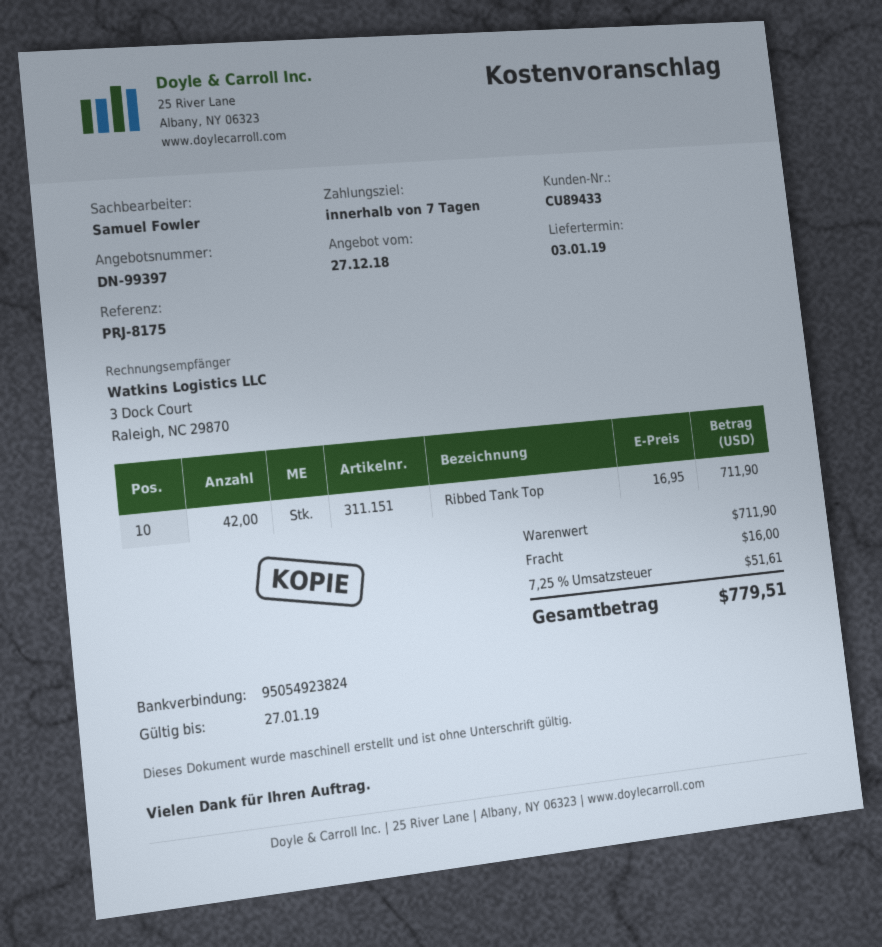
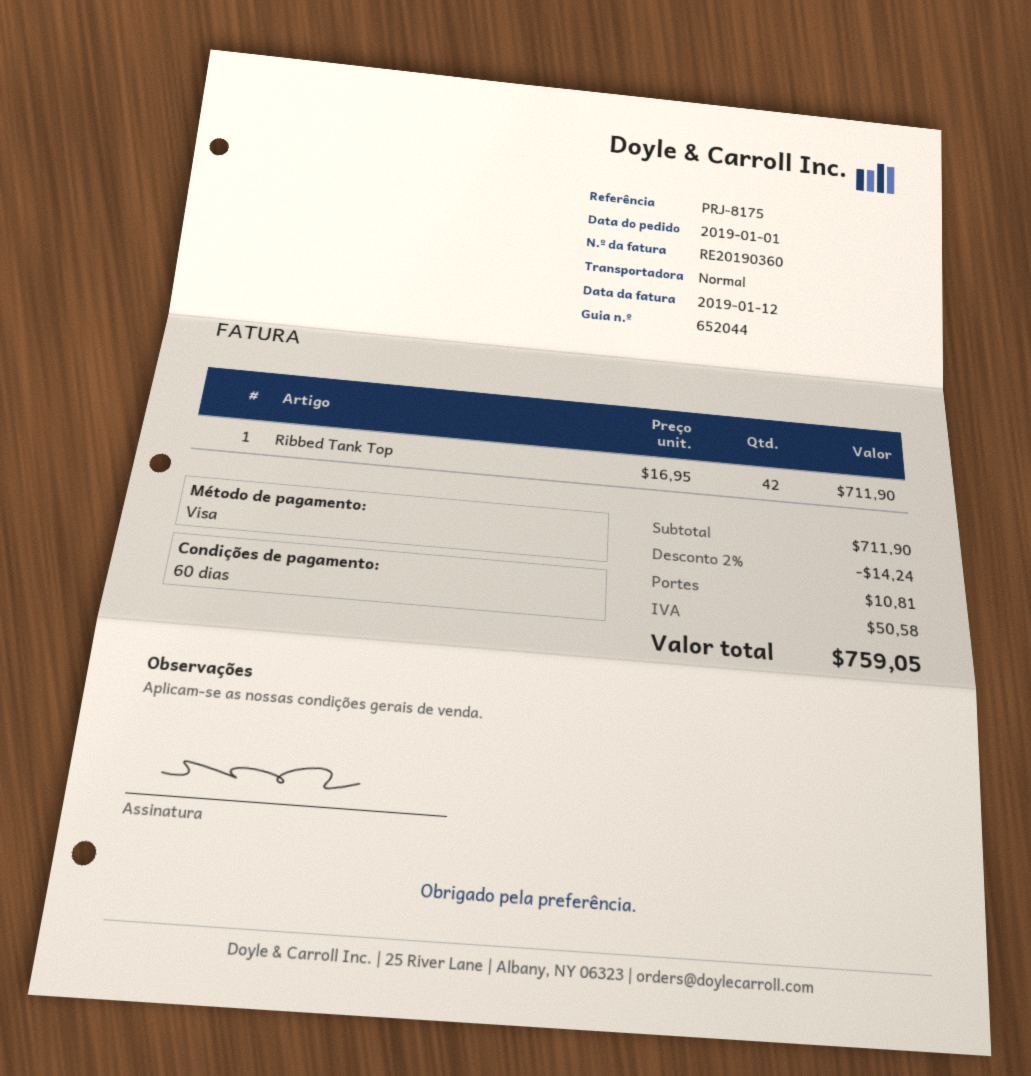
payment terms: 7 days -> 60 days
discount: none -> 2% = 14.24
shipping: 16.00 -> 10.81
tax: 51.61 -> 50.58
total: 779.51 -> 759.05

